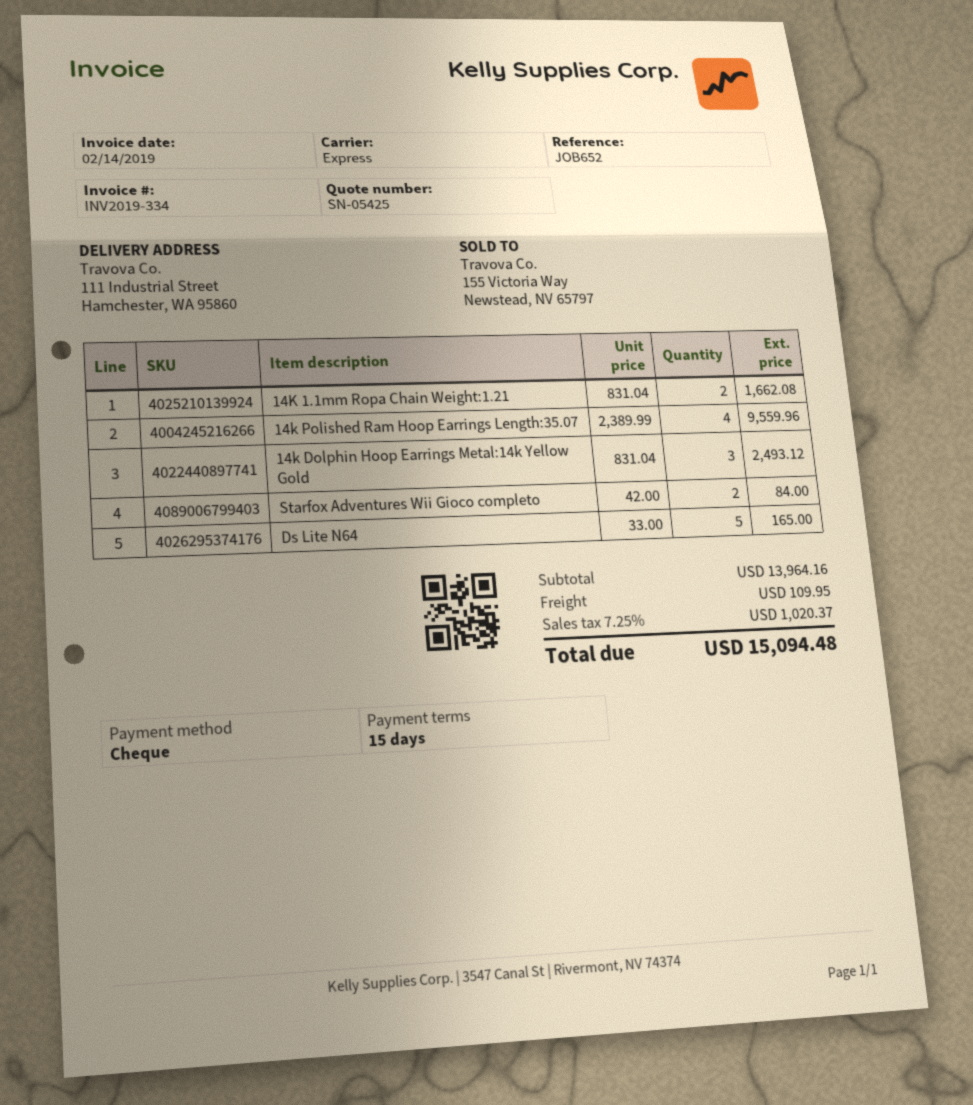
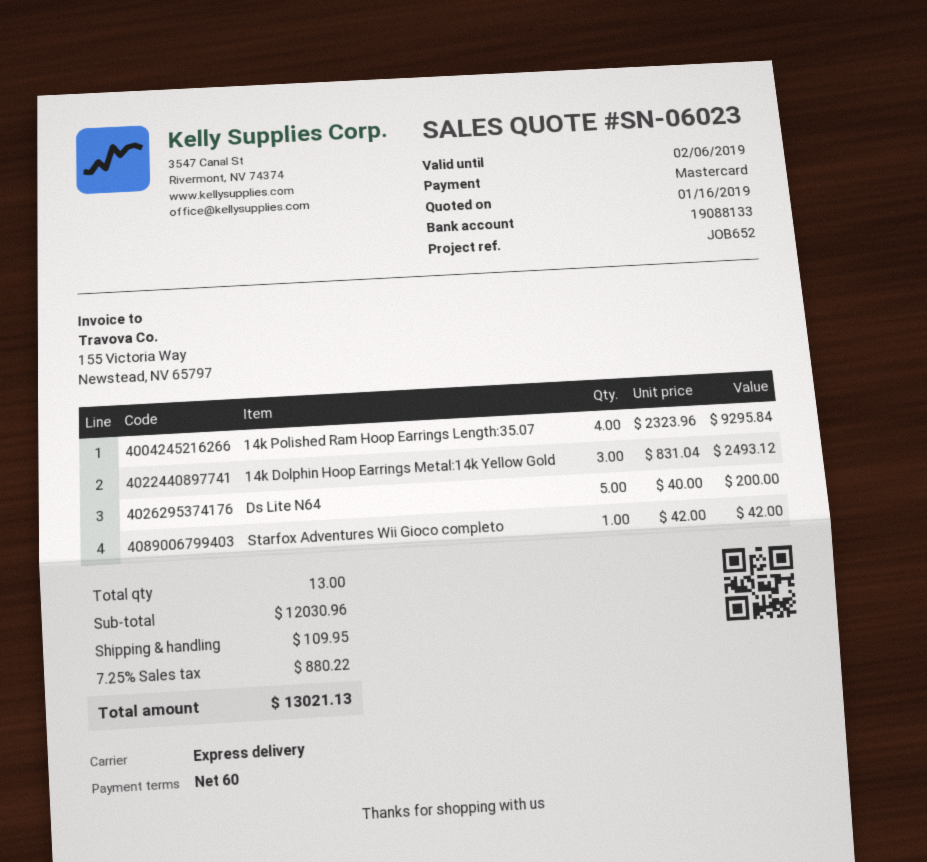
quote number: SN-05425 -> SN-06023
payment terms: 15 days -> 60 days
payment method: cheque -> Mastercard
14K 1.1mm Ropa Chain Weight:1.21: 2 x 831.04 = 1662.08 -> none
14k Polished Ram Hoop Earrings Length:35.07: 4 x 2389.99 = 9559.96 -> 4 x 2323.96 = 9295.84
Starfox Adventures Wii Gioco completo: 2 x 42.00 = 84.00 -> 1 x 42.00 = 42.00
Ds Lite N64: 5 x 33.00 = 165.00 -> 5 x 40.00 = 200.00
subtotal: 13964.16 -> 12030.96
tax: 7.25% = 1020.37 -> 7.25% = 880.22
total: 15094.48 -> 13021.13

